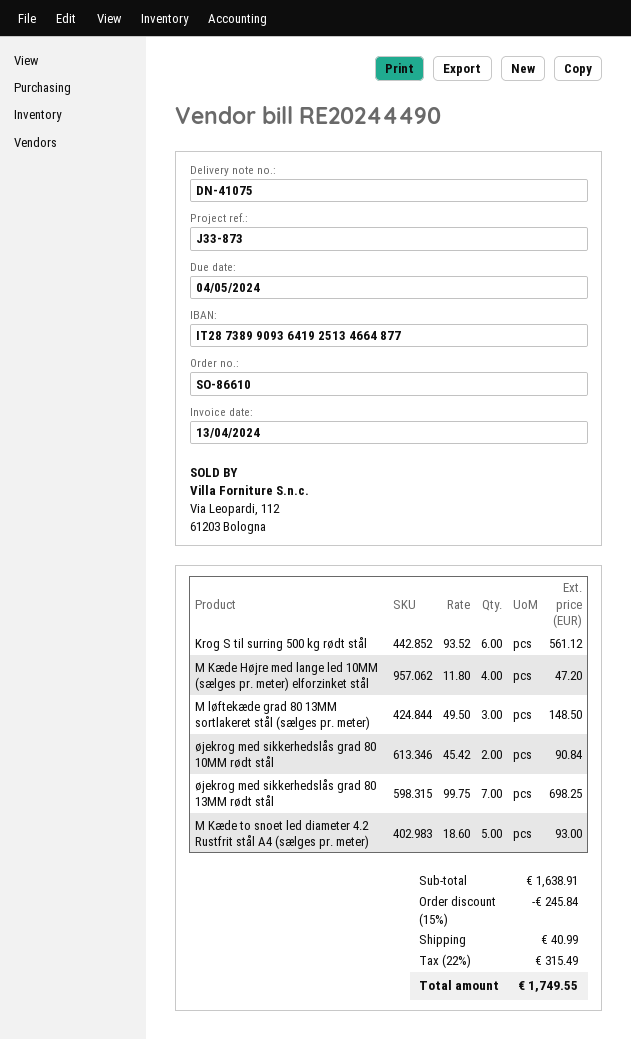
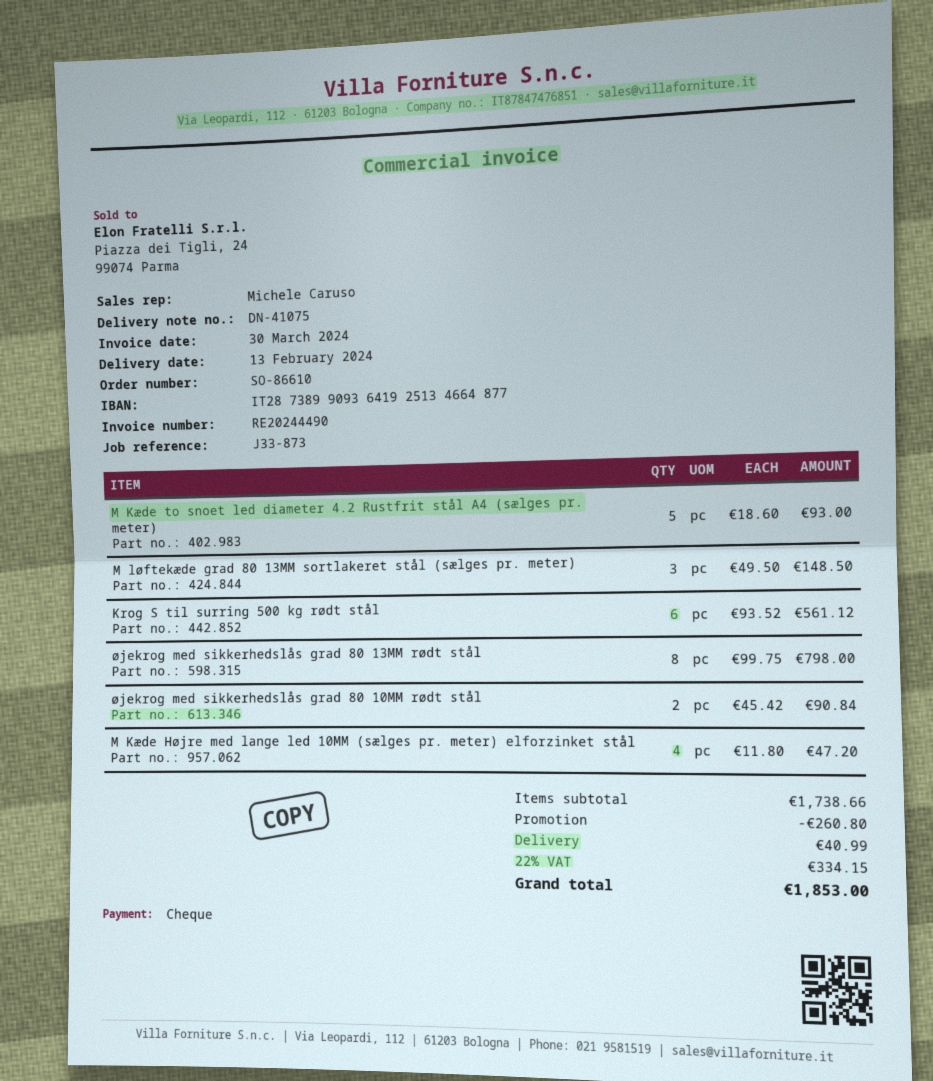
invoice date: 2024-04-13 -> 2024-03-30
øjekrog med sikkerhedslås grad 80 13MM rødt stål: 7 x 99.75 = 698.25 -> 8 x 99.75 = 798.00
subtotal: 1638.91 -> 1738.66
discount: 245.84 -> 260.80
tax: 22% = 315.49 -> 22% = 334.15
total: 1749.55 -> 1853.00

